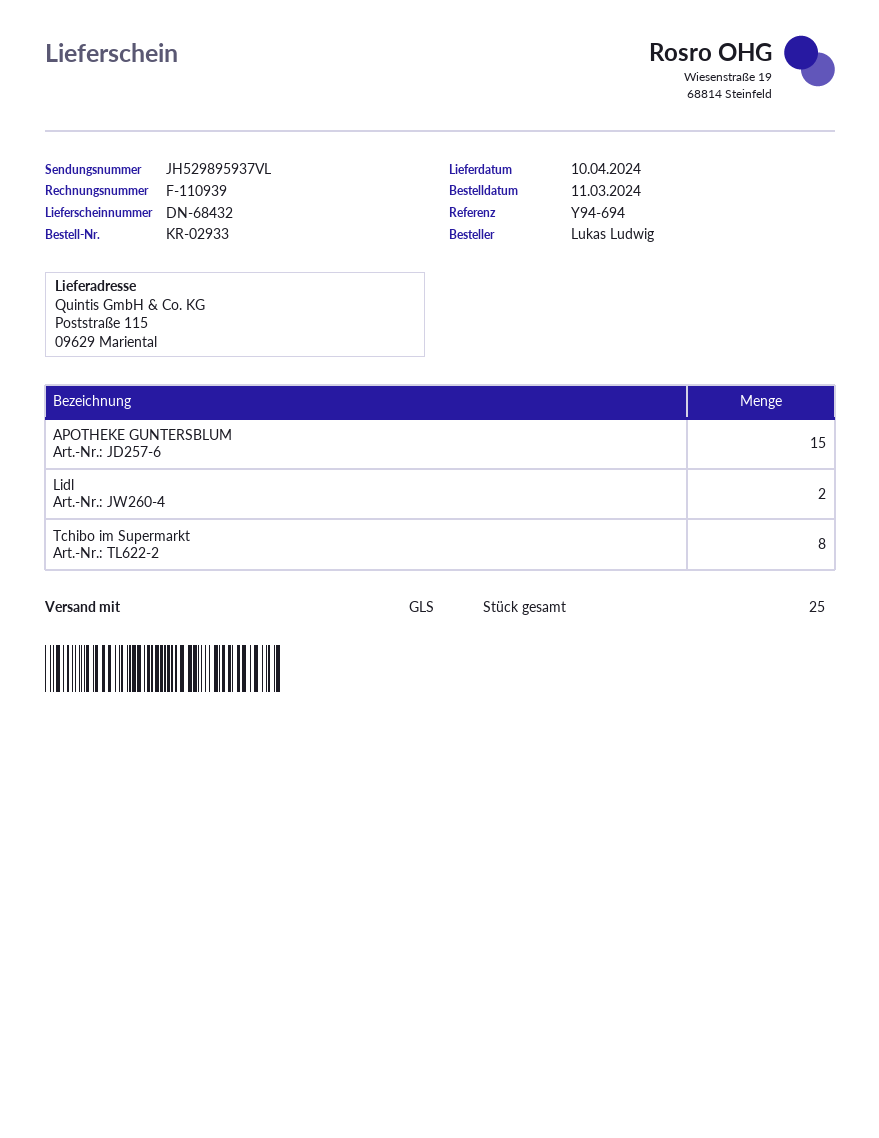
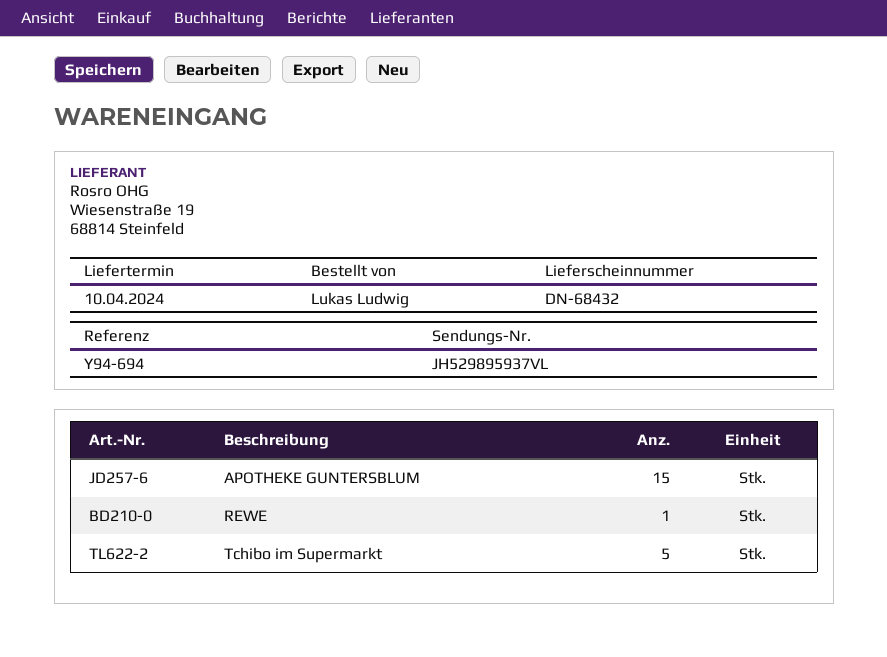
Lidl: 2 -> none
Tchibo im Supermarkt: 8 -> 5
REWE: none -> 1

